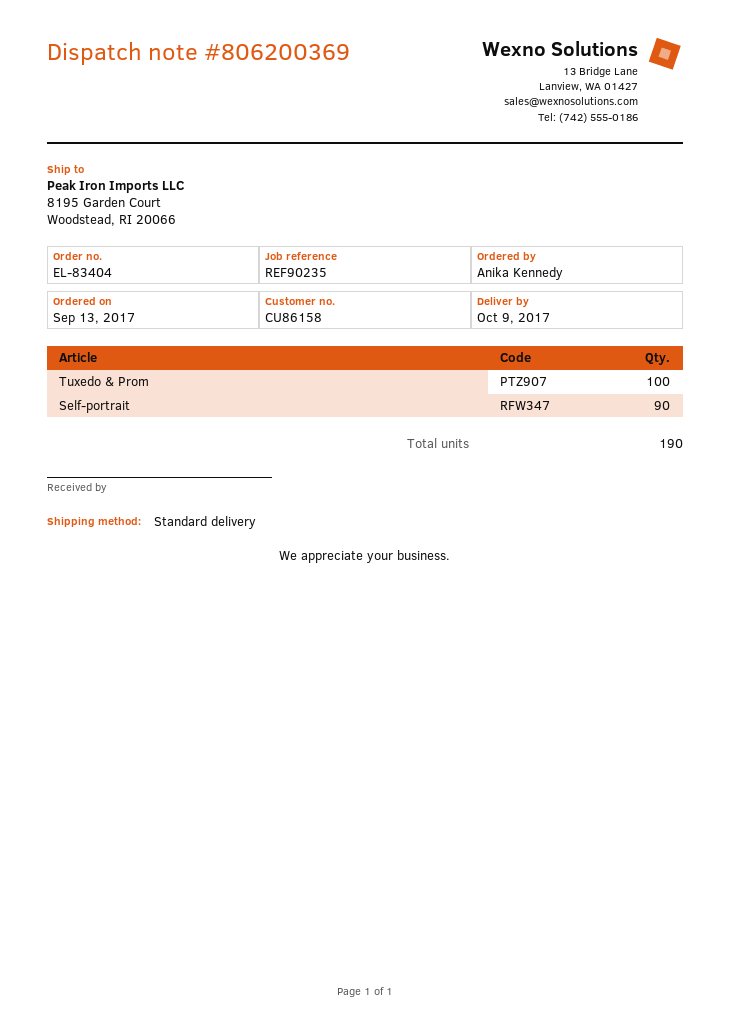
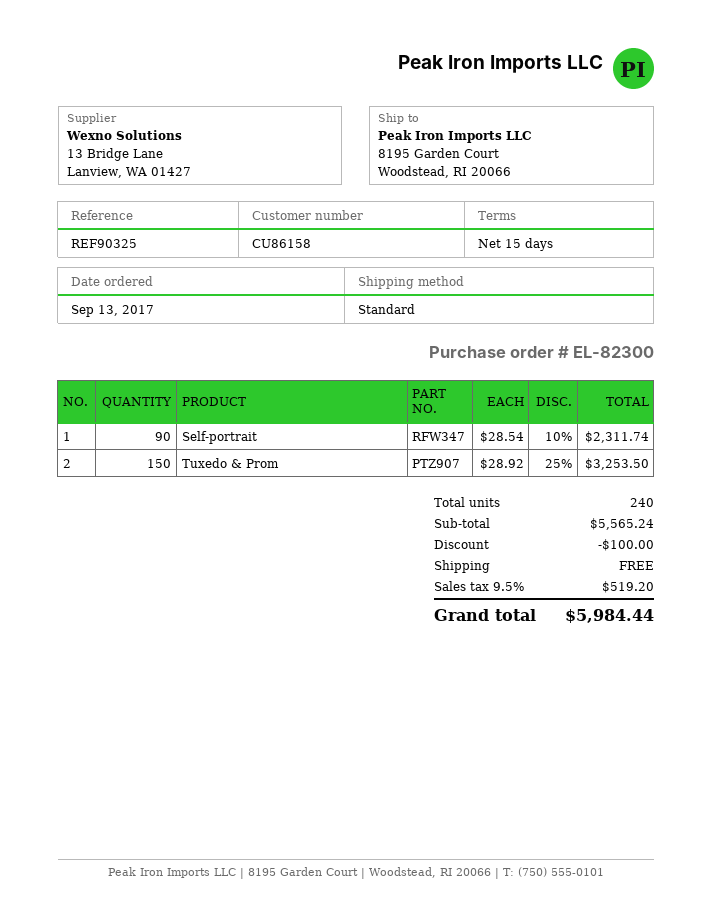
order number: EL-83404 -> EL-82300
reference: REF90235 -> REF90325
Tuxedo & Prom: 100 -> 150
total quantity: 190 -> 240

